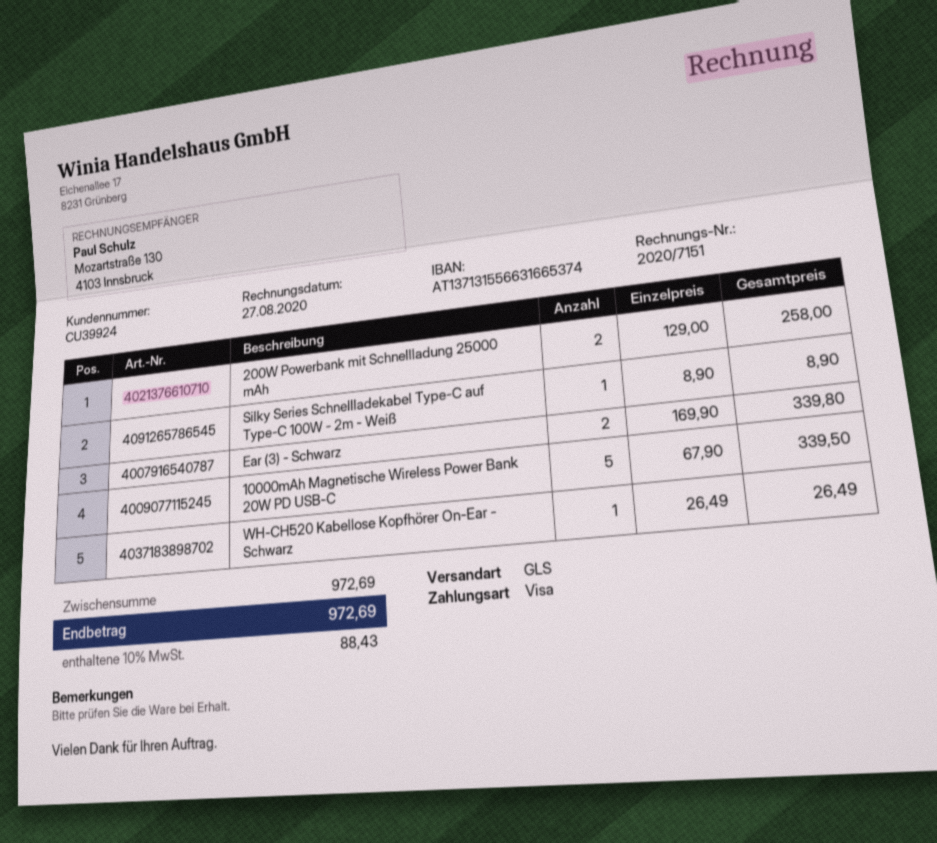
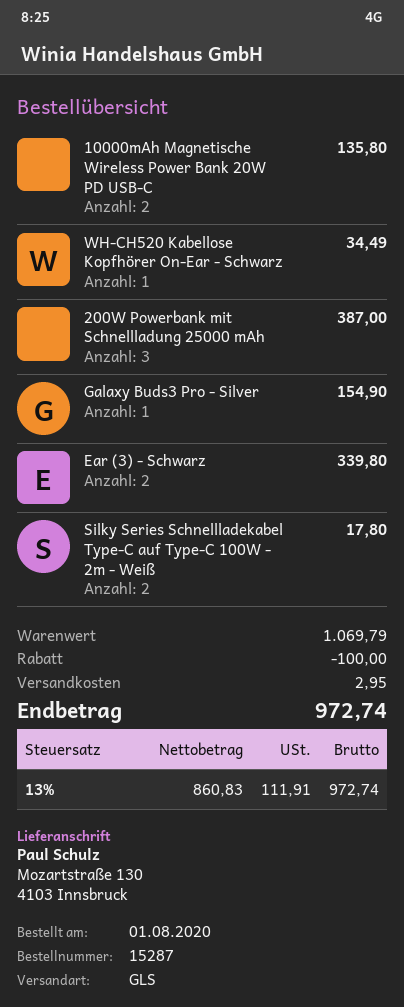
200W Powerbank mit Schnellladung 25000 mAh: 2 for 258.00 -> 3 for 387.00
Silky Series Schnellladekabel Type-C auf Type-C 100W - 2m - Weiß: 1 for 8.90 -> 2 for 17.80
10000mAh Magnetische Wireless Power Bank 20W PD USB-C: 5 for 339.50 -> 2 for 135.80
WH-CH520 Kabellose Kopfhörer On-Ear - Schwarz: 1 for 26.49 -> 1 for 34.49
Galaxy Buds3 Pro - Silver: none -> 1 for 154.90
subtotal: 972.69 -> 1069.79
discount: none -> 100.00
shipping: none -> 2.95
tax: 10% = 88.43 -> 13% = 111.91
total: 972.69 -> 972.74

